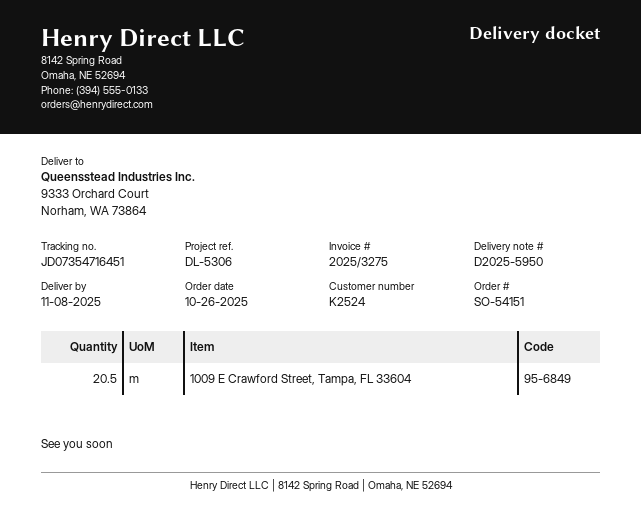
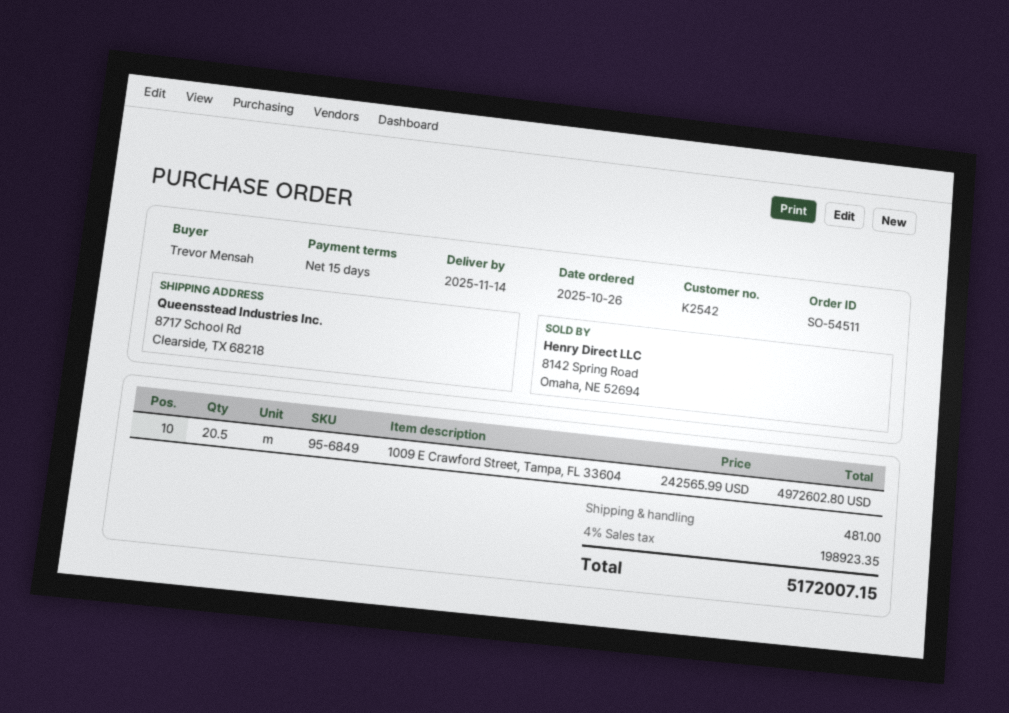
order number: SO-54151 -> SO-54511
delivery date: 2025-11-08 -> 2025-11-14
customer number: K2524 -> K2542
ship to: 9333 Orchard Court, Norham, WA 73864 -> 8717 School Rd, Clearside, TX 68218

